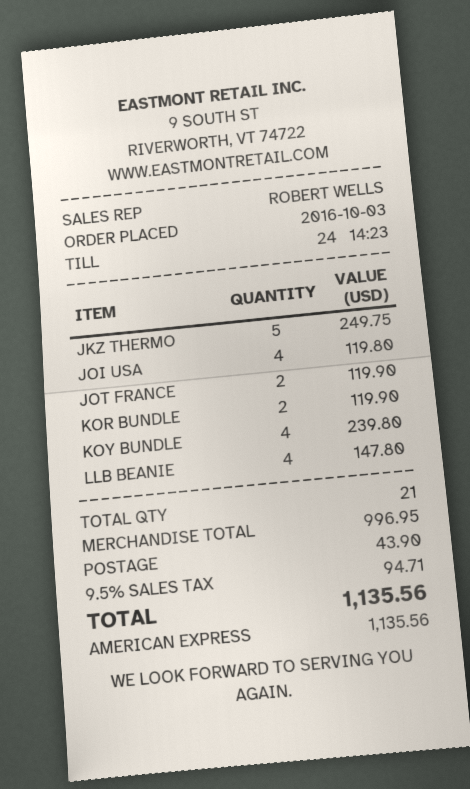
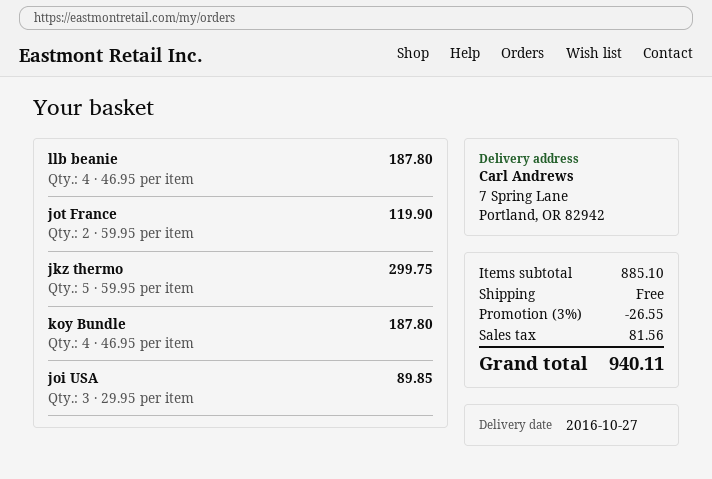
JKZ THERMO: 5 for 249.75 -> 5 for 299.75
JOI USA: 4 for 119.80 -> 3 for 89.85
KOR BUNDLE: 2 for 119.90 -> none
KOY BUNDLE: 4 for 239.80 -> 4 for 187.80
LLB BEANIE: 4 for 147.80 -> 4 for 187.80
subtotal: 996.95 -> 885.10
discount: none -> 3% = 26.55
shipping: 43.90 -> 0.00
tax: 94.71 -> 81.56
total: 1135.56 -> 940.11

